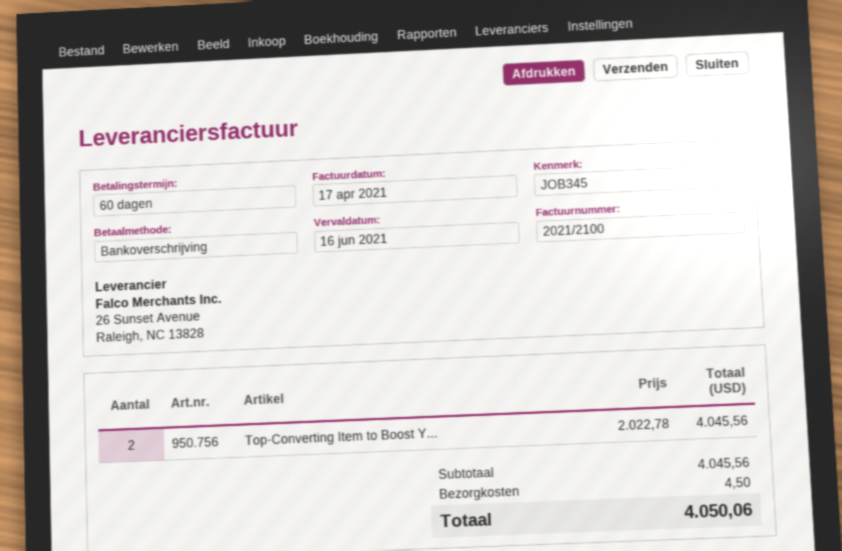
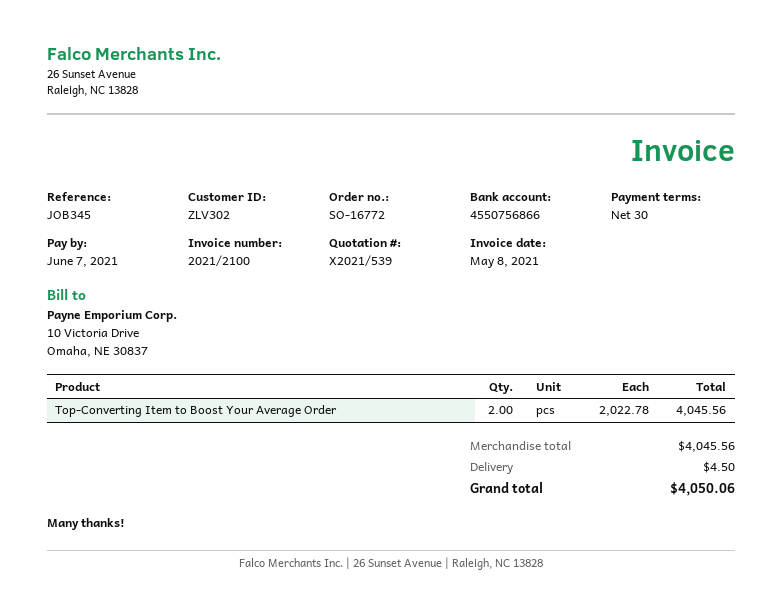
invoice date: 2021-04-17 -> 2021-05-08
payment terms: 60 days -> 30 days
due date: 2021-06-16 -> 2021-06-07

